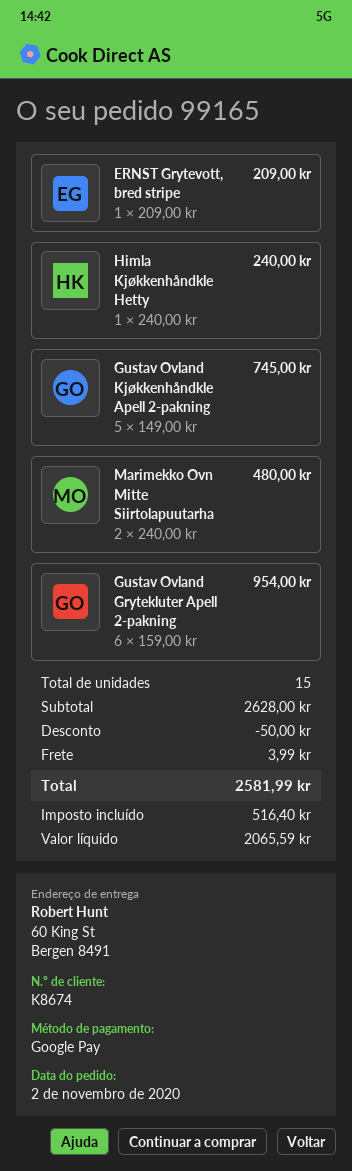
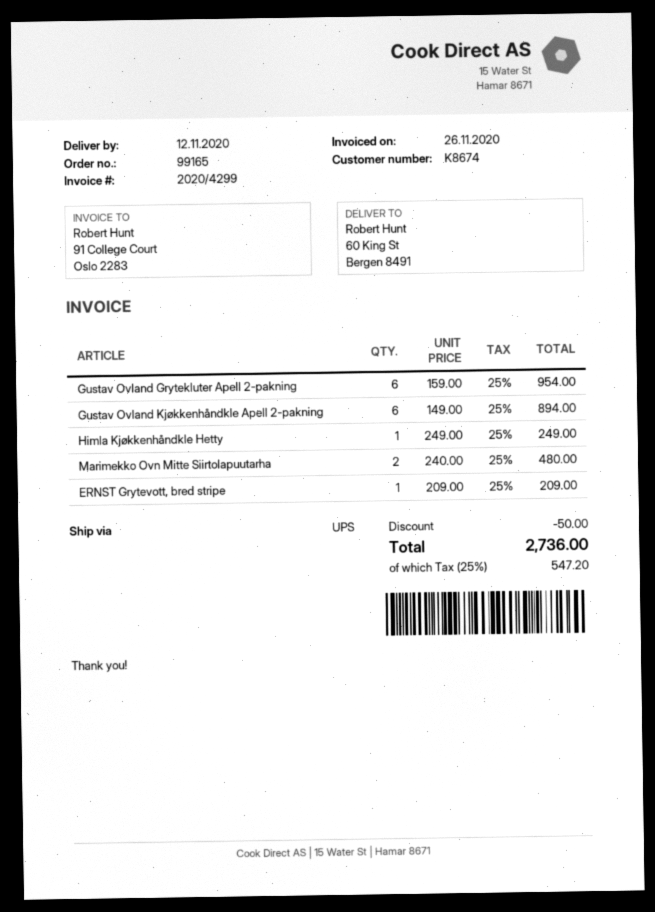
Himla Kjøkkenhåndkle Hetty: 1 x 240.00 = 240.00 -> 1 x 249.00 = 249.00
Gustav Ovland Kjøkkenhåndkle Apell 2-pakning: 5 x 149.00 = 745.00 -> 6 x 149.00 = 894.00
shipping: 3.99 -> none
tax: 516.40 -> 547.20
total: 2581.99 -> 2736.00

